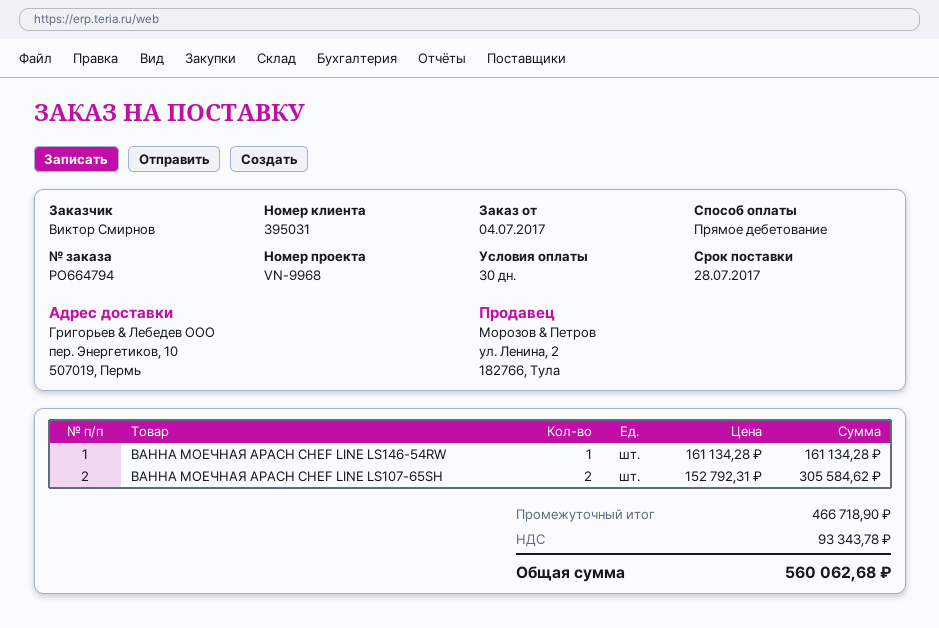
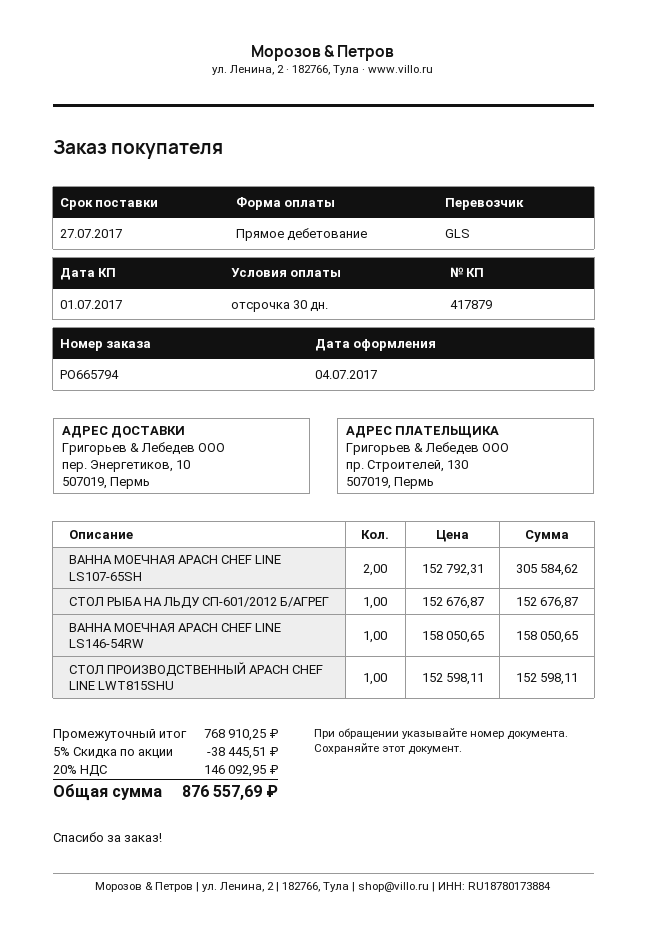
order number: PO664794 -> PO665794
delivery date: 2017-07-28 -> 2017-07-27
ВАННА МОЕЧНАЯ APACH CHEF LINE LS146-54RW: 1 x 161134.28 = 161134.28 -> 1 x 158050.65 = 158050.65
СТОЛ РЫБА НА ЛЬДУ СП-601/2012 Б/АГРЕГ: none -> 1 x 152676.87 = 152676.87
СТОЛ ПРОИЗВОДСТВЕННЫЙ APACH CHEF LINE LWT815SHU: none -> 1 x 152598.11 = 152598.11
subtotal: 466718.90 -> 768910.25
discount: none -> 5% = 38445.51
tax: 93343.78 -> 146092.95
total: 560062.68 -> 876557.69

